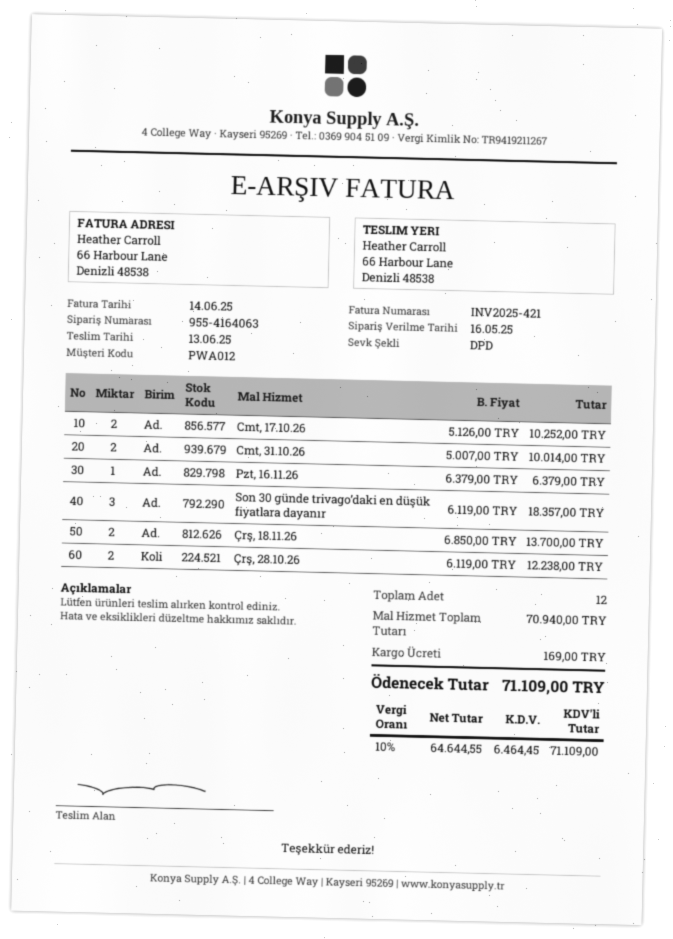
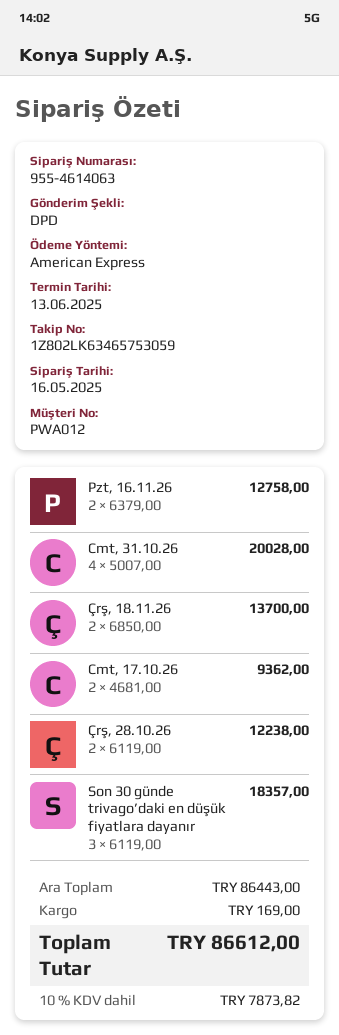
order number: 955-4164063 -> 955-4614063
Cmt, 17.10.26: 2 x 5126.00 = 10252.00 -> 2 x 4681.00 = 9362.00
Cmt, 31.10.26: 2 x 5007.00 = 10014.00 -> 4 x 5007.00 = 20028.00
Pzt, 16.11.26: 1 x 6379.00 = 6379.00 -> 2 x 6379.00 = 12758.00
subtotal: 70940.00 -> 86443.00
tax: 10% = 6464.45 -> 10% = 7873.82
total: 71109.00 -> 86612.00

